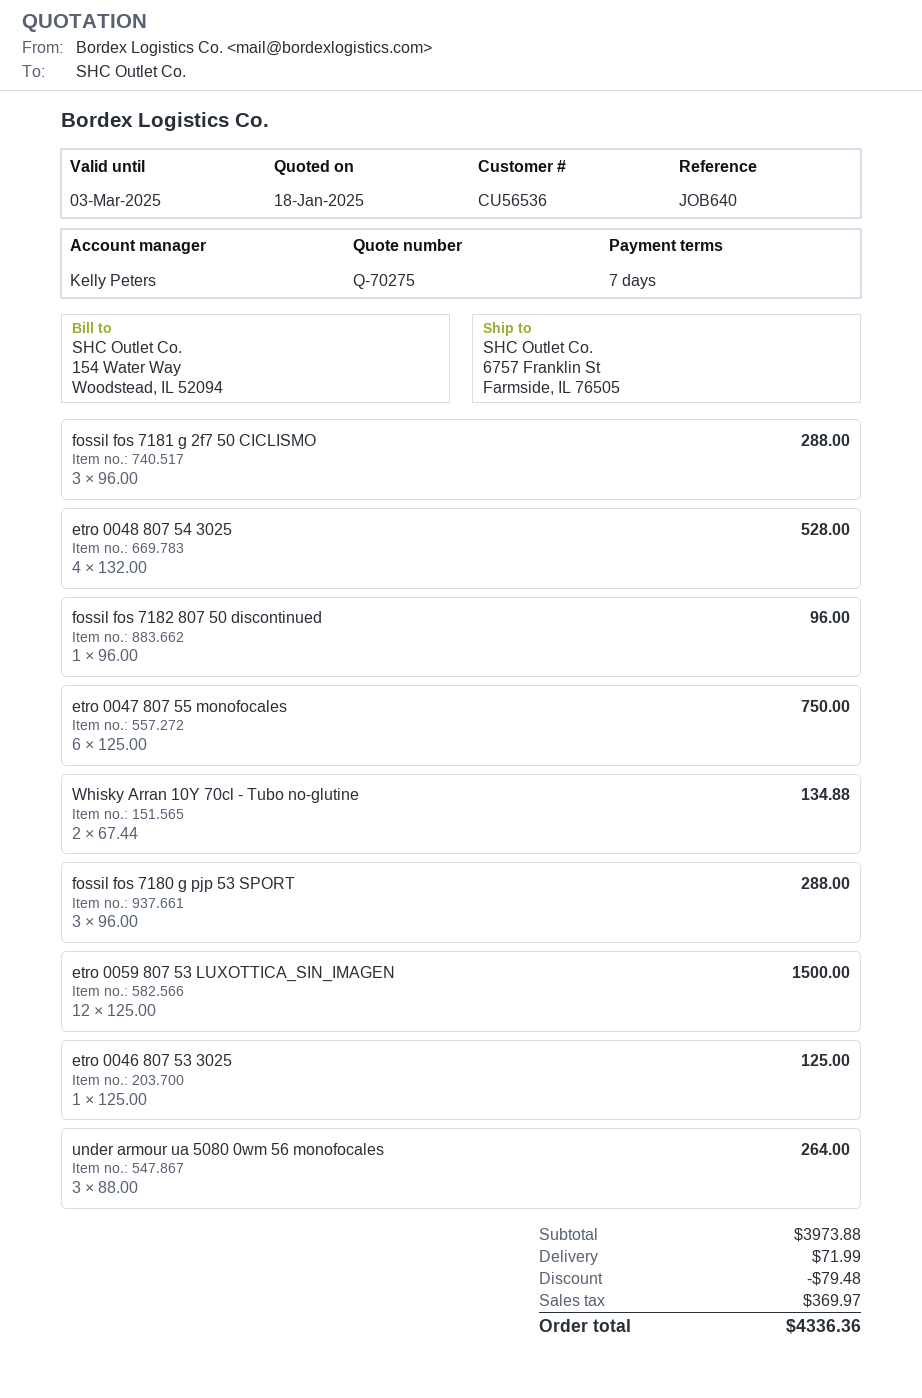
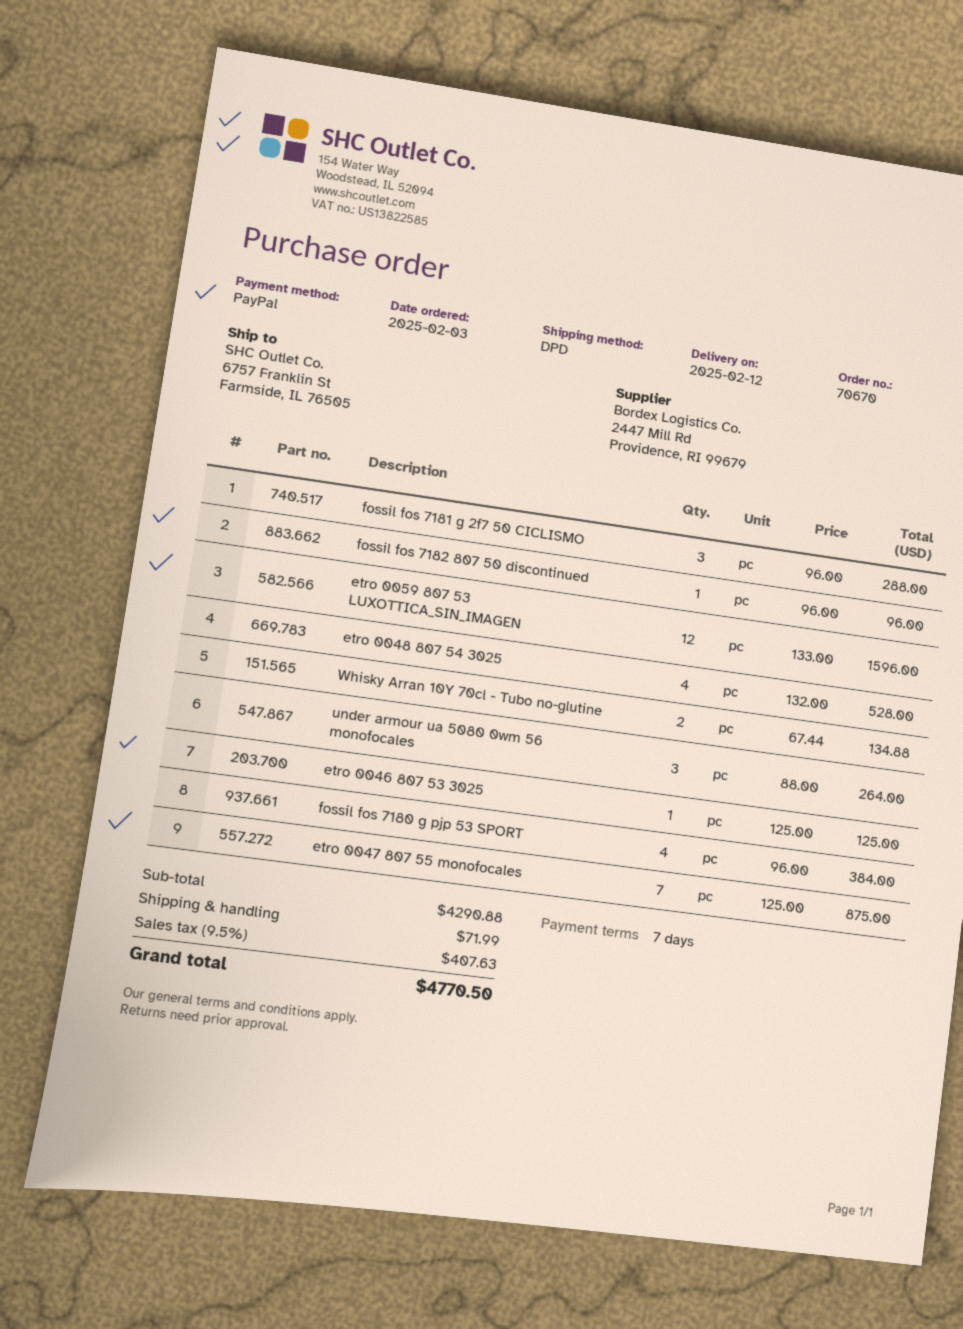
etro 0047 807 55 monofocales: 6 x 125.00 = 750.00 -> 7 x 125.00 = 875.00
fossil fos 7180 g pjp 53 SPORT: 3 x 96.00 = 288.00 -> 4 x 96.00 = 384.00
etro 0059 807 53 LUXOTTICA_SIN_IMAGEN: 12 x 125.00 = 1500.00 -> 12 x 133.00 = 1596.00
subtotal: 3973.88 -> 4290.88
discount: 79.48 -> none
tax: 369.97 -> 407.63
total: 4336.36 -> 4770.50

